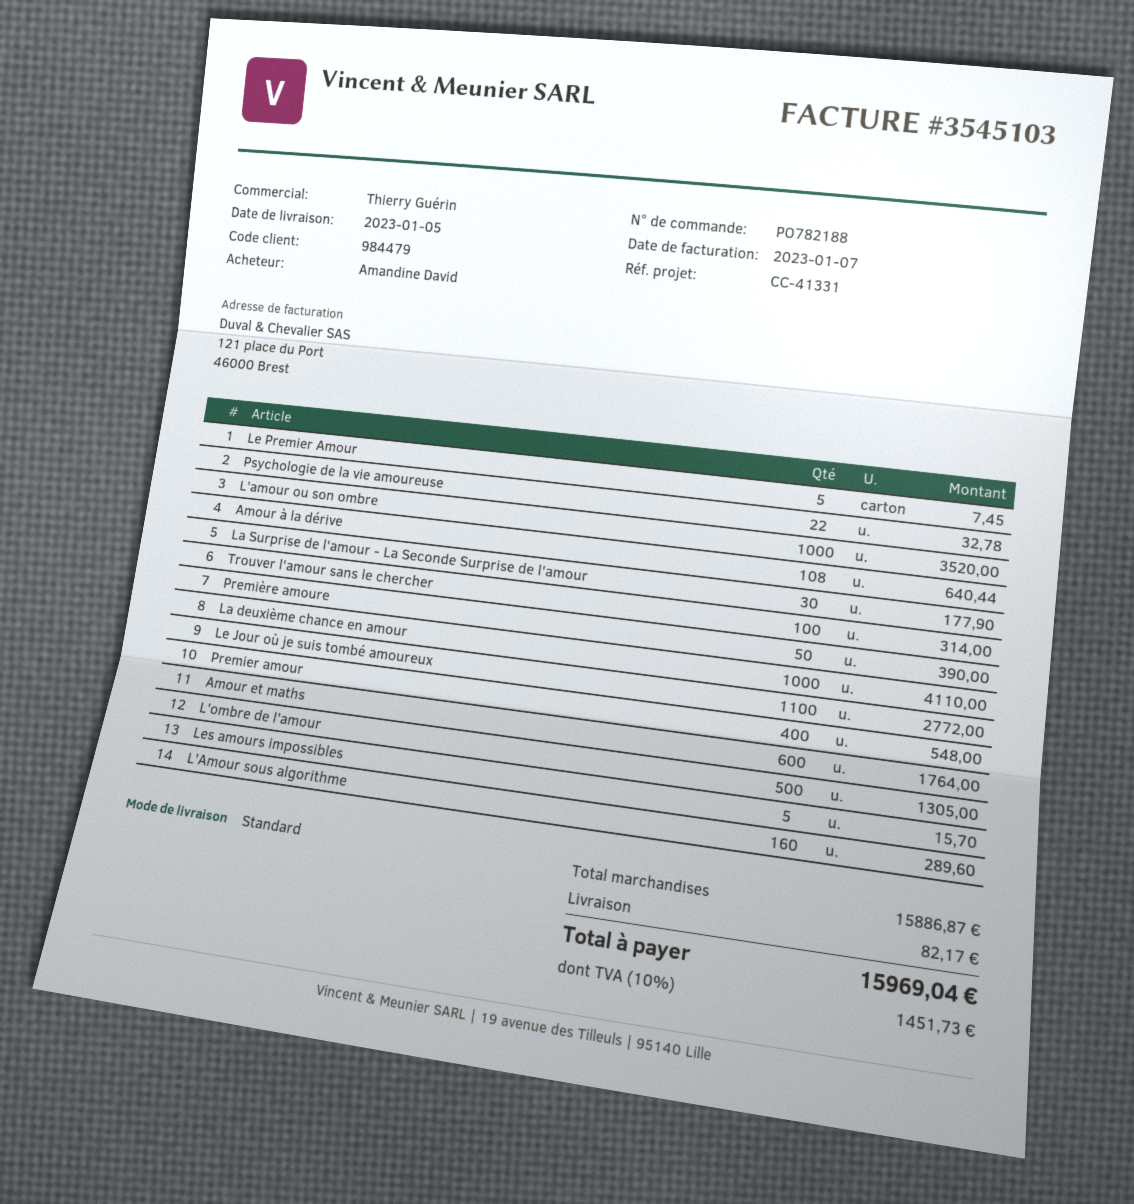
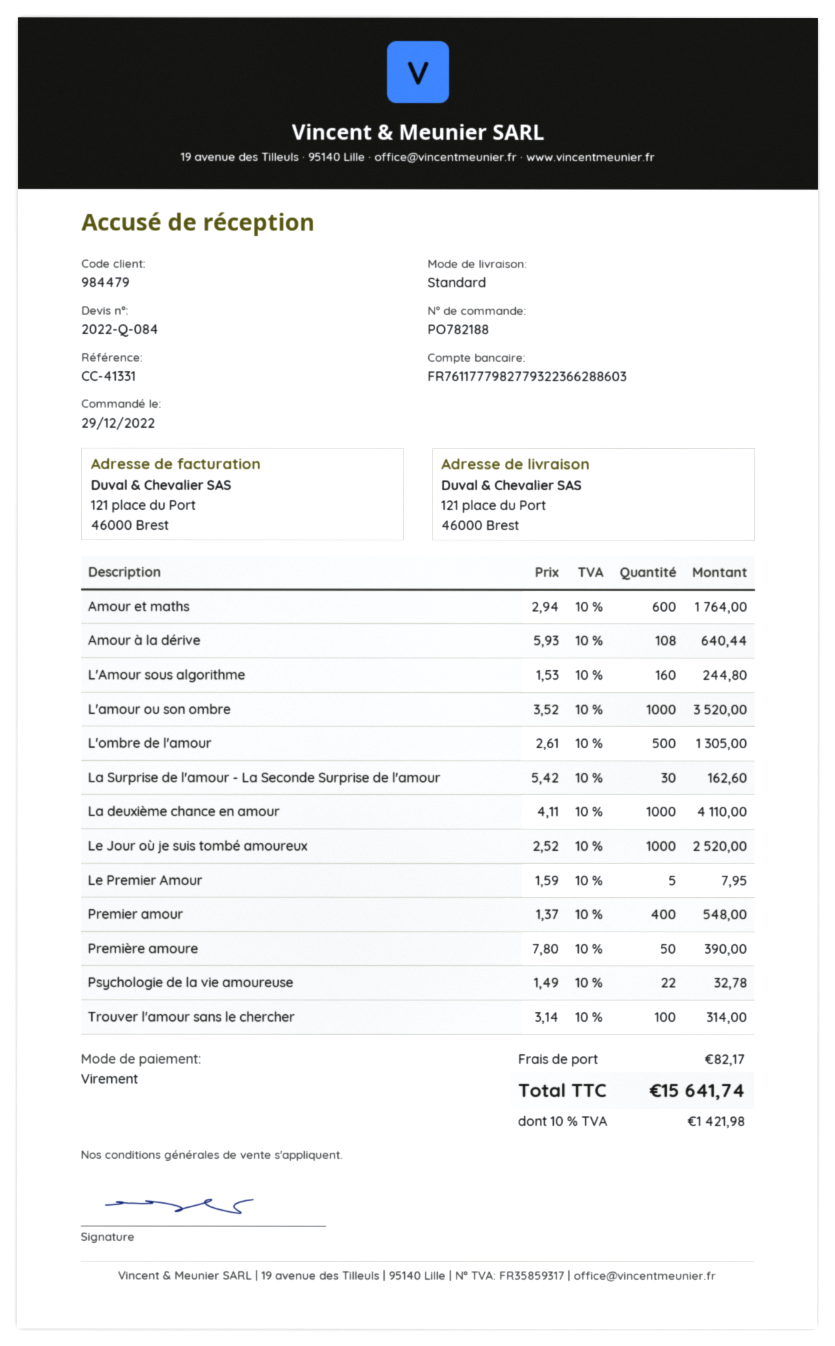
Le Premier Amour: 5 for 7.45 -> 5 for 7.95
La Surprise de l'amour - La Seconde Surprise de l'amour: 30 for 177.90 -> 30 for 162.60
Le Jour où je suis tombé amoureux: 1100 for 2772.00 -> 1000 for 2520.00
Les amours impossibles: 5 for 15.70 -> none
L'Amour sous algorithme: 160 for 289.60 -> 160 for 244.80
tax: 10% = 1451.73 -> 10% = 1421.98
total: 15969.04 -> 15641.74

